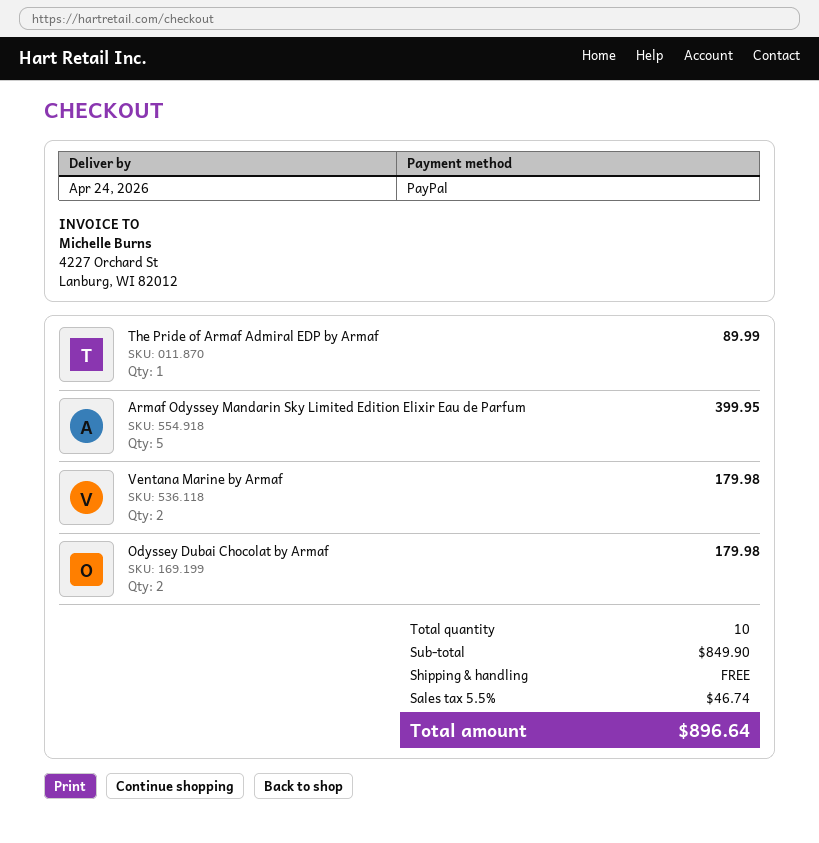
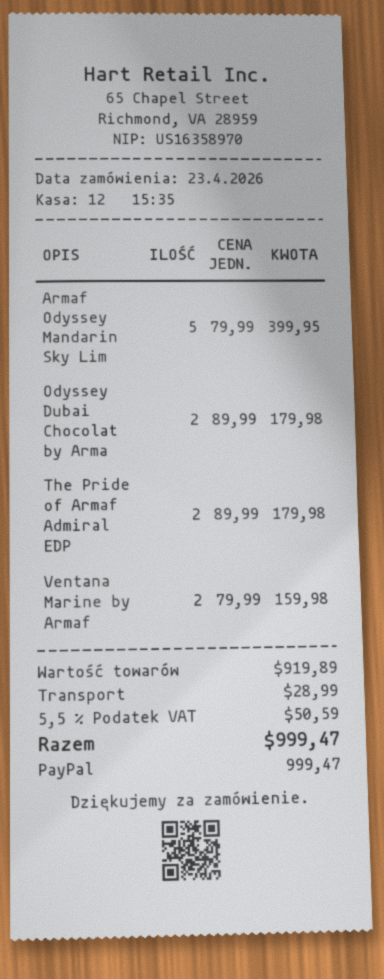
The Pride of Armaf Admiral EDP by Armaf: 1 for 89.99 -> 2 for 179.98
Ventana Marine by Armaf: 2 for 179.98 -> 2 for 159.98
subtotal: 849.90 -> 919.89
shipping: 0.00 -> 28.99
tax: 5.5% = 46.74 -> 5.5% = 50.59
total: 896.64 -> 999.47

